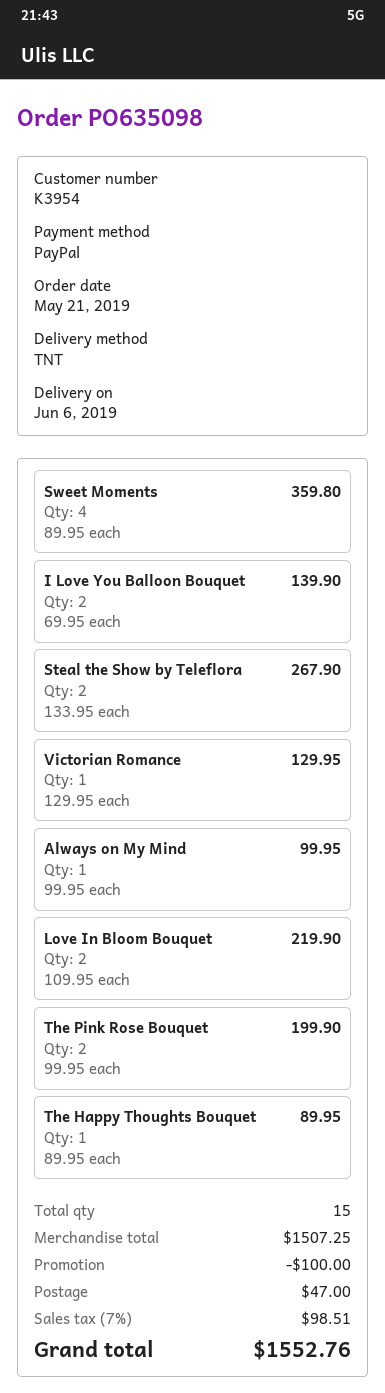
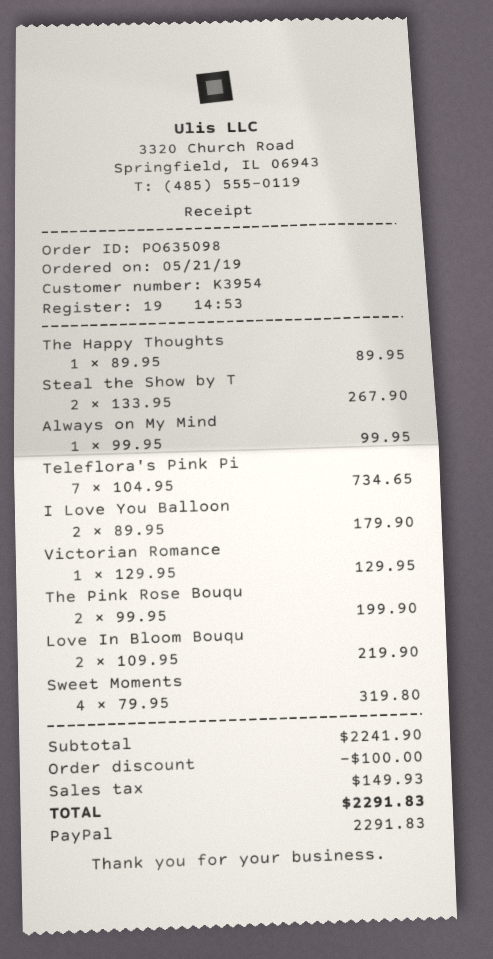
Sweet Moments: 4 x 89.95 = 359.80 -> 4 x 79.95 = 319.80
I Love You Balloon Bouquet: 2 x 69.95 = 139.90 -> 2 x 89.95 = 179.90
Teleflora's Pink Pi: none -> 7 x 104.95 = 734.65
subtotal: 1507.25 -> 2241.90
shipping: 47.00 -> none
tax: 98.51 -> 149.93
total: 1552.76 -> 2291.83

